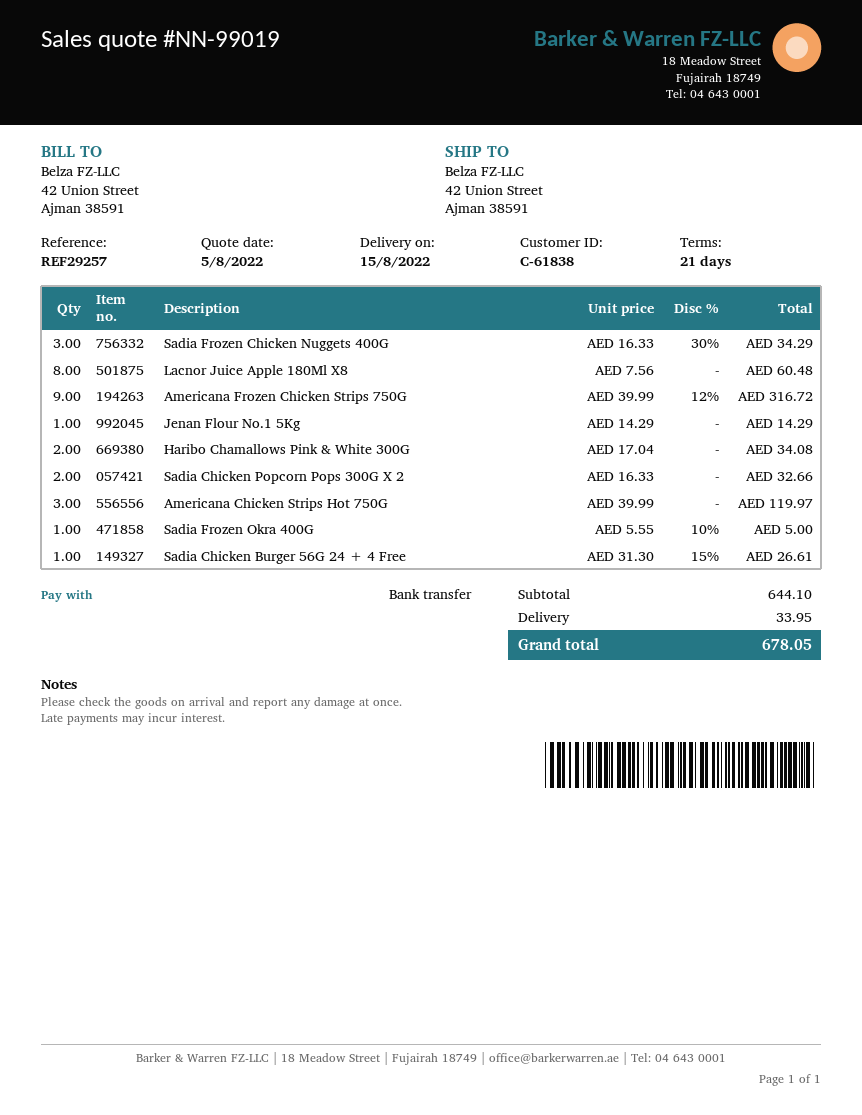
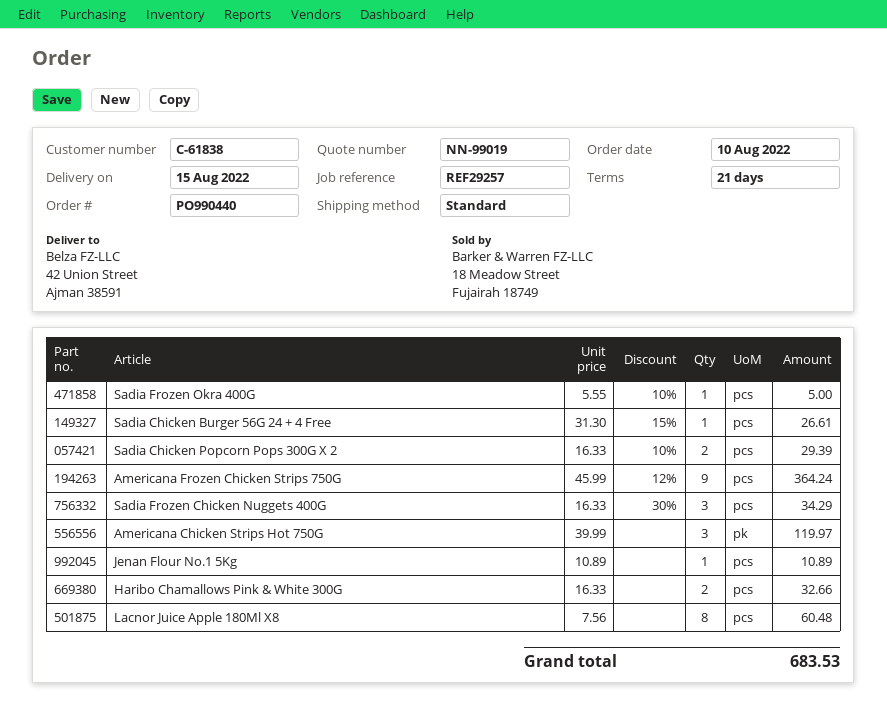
Americana Frozen Chicken Strips 750G: 9 x 39.99 - 12% = 316.72 -> 9 x 45.99 - 12% = 364.24
Jenan Flour No.1 5Kg: 1 x 14.29 = 14.29 -> 1 x 10.89 = 10.89
Haribo Chamallows Pink & White 300G: 2 x 17.04 = 34.08 -> 2 x 16.33 = 32.66
Sadia Chicken Popcorn Pops 300G X 2: 2 x 16.33 = 32.66 -> 2 x 16.33 - 10% = 29.39
shipping: 33.95 -> none
total: 678.05 -> 683.53

